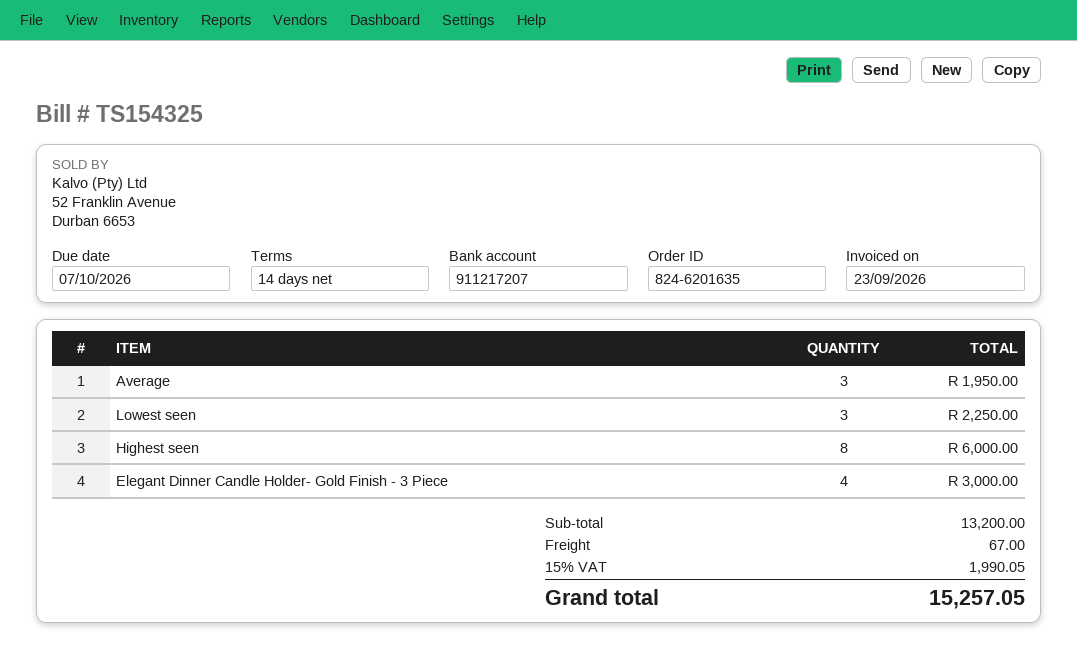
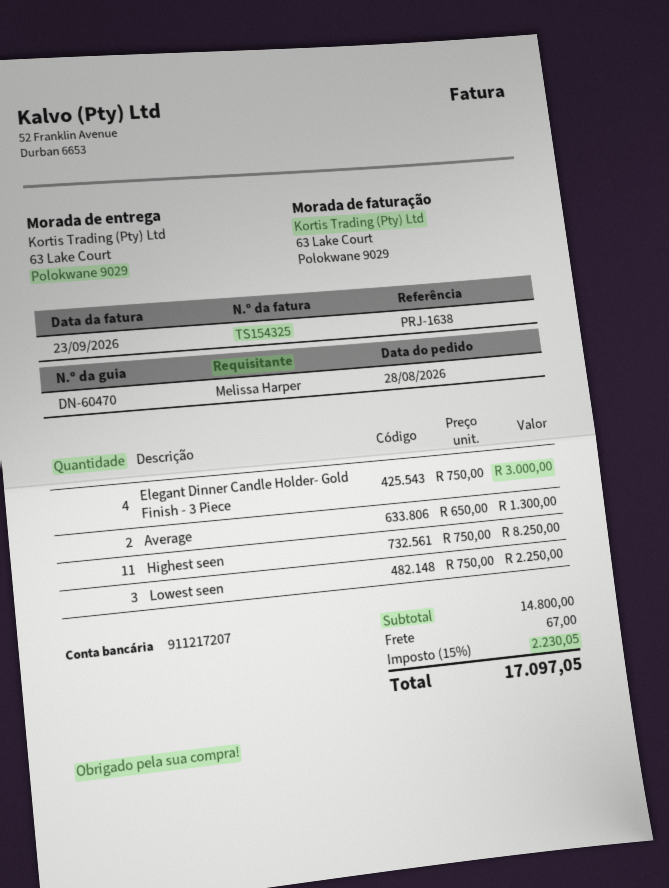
Average: 3 for 1950.00 -> 2 for 1300.00
Highest seen: 8 for 6000.00 -> 11 for 8250.00
subtotal: 13200.00 -> 14800.00
tax: 15% = 1990.05 -> 15% = 2230.05
total: 15257.05 -> 17097.05

